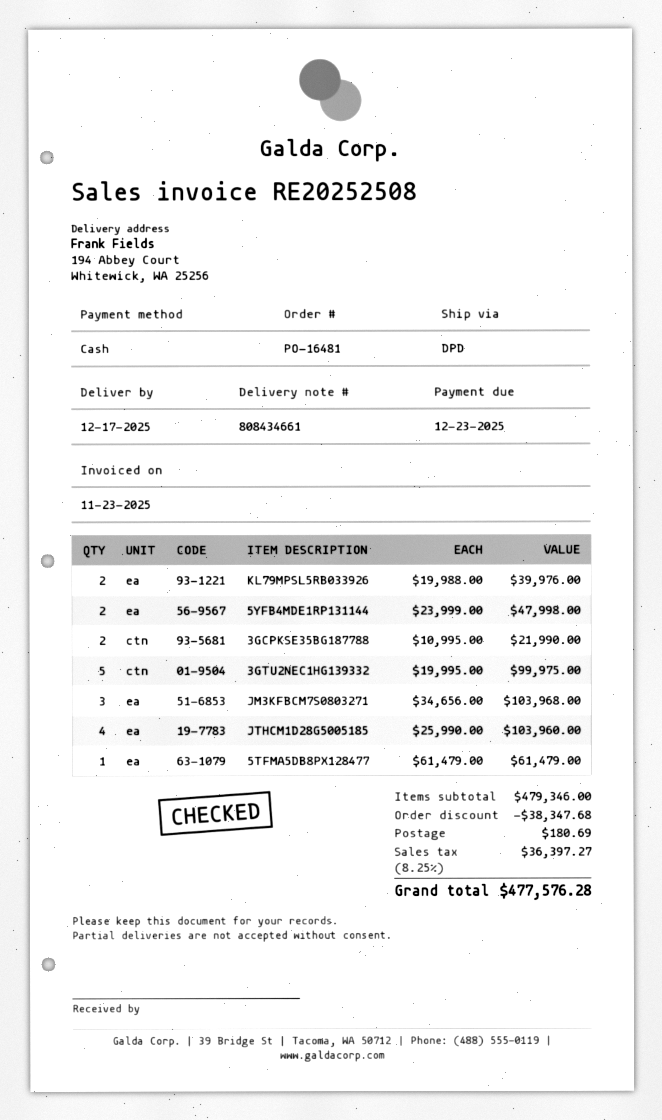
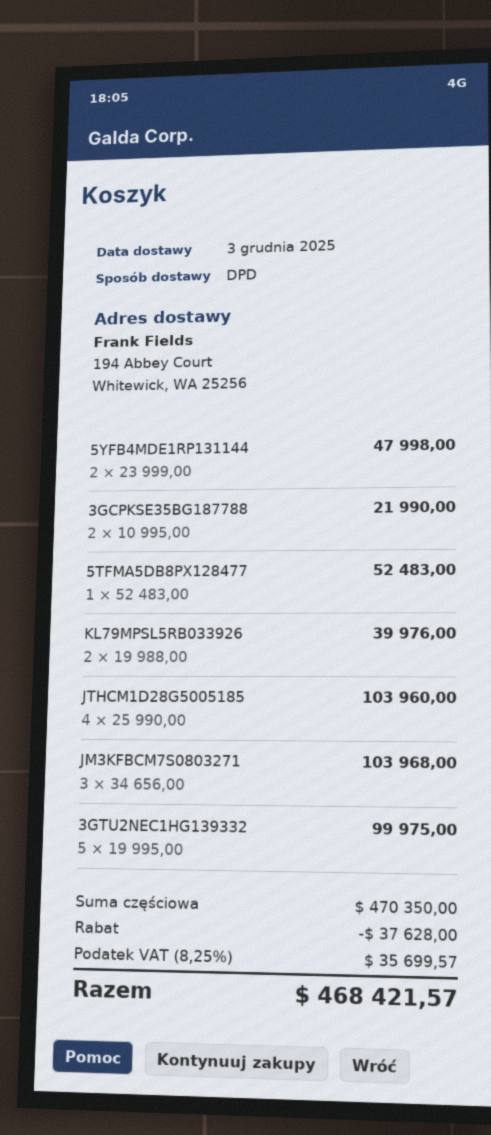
delivery date: 2025-12-17 -> 2025-12-03
5TFMA5DB8PX128477: 1 x 61479.00 = 61479.00 -> 1 x 52483.00 = 52483.00
subtotal: 479346.00 -> 470350.00
discount: 38347.68 -> 37628.00
shipping: 180.69 -> none
tax: 8.25% = 36397.27 -> 8.25% = 35699.57
total: 477576.28 -> 468421.57

